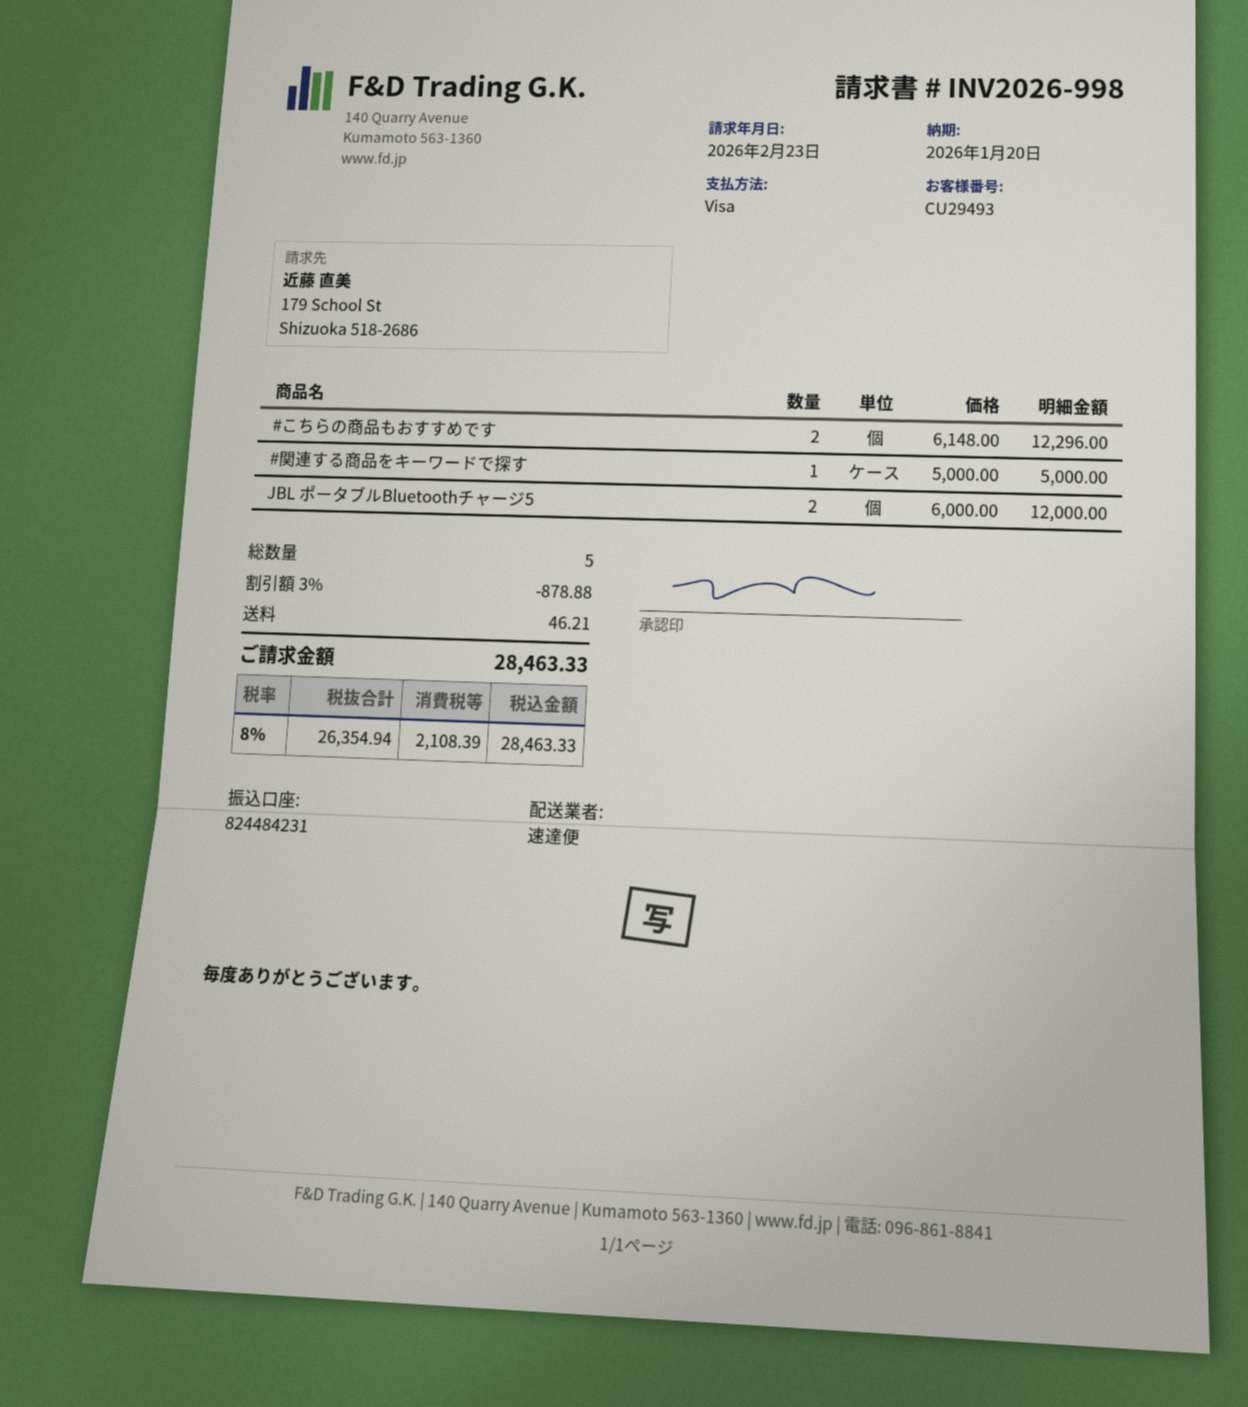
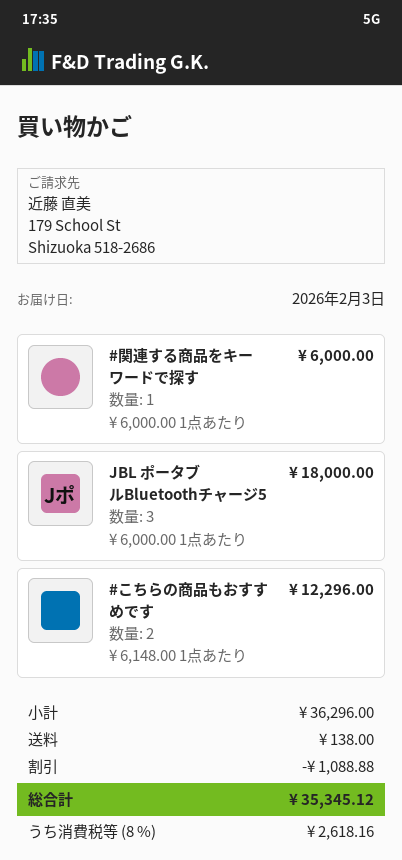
delivery date: 2026-01-20 -> 2026-02-03
#関連する商品をキーワードで探す: 1 x 5000.00 = 5000.00 -> 1 x 6000.00 = 6000.00
JBL ポータブルBluetoothチャージ5: 2 x 6000.00 = 12000.00 -> 3 x 6000.00 = 18000.00
discount: 878.88 -> 1088.88
shipping: 46.21 -> 138.00
tax: 8% = 2108.39 -> 8% = 2618.16
total: 28463.33 -> 35345.12

